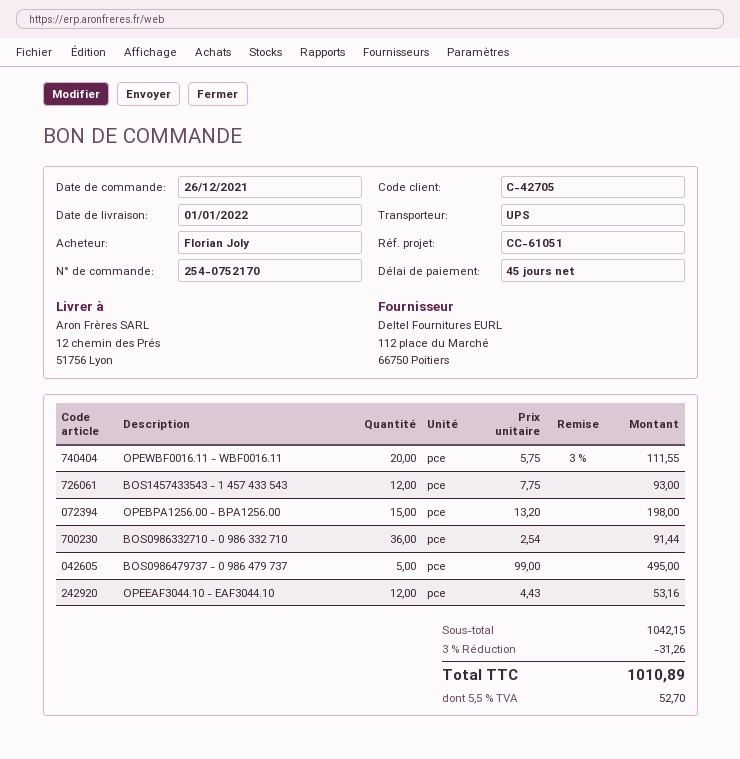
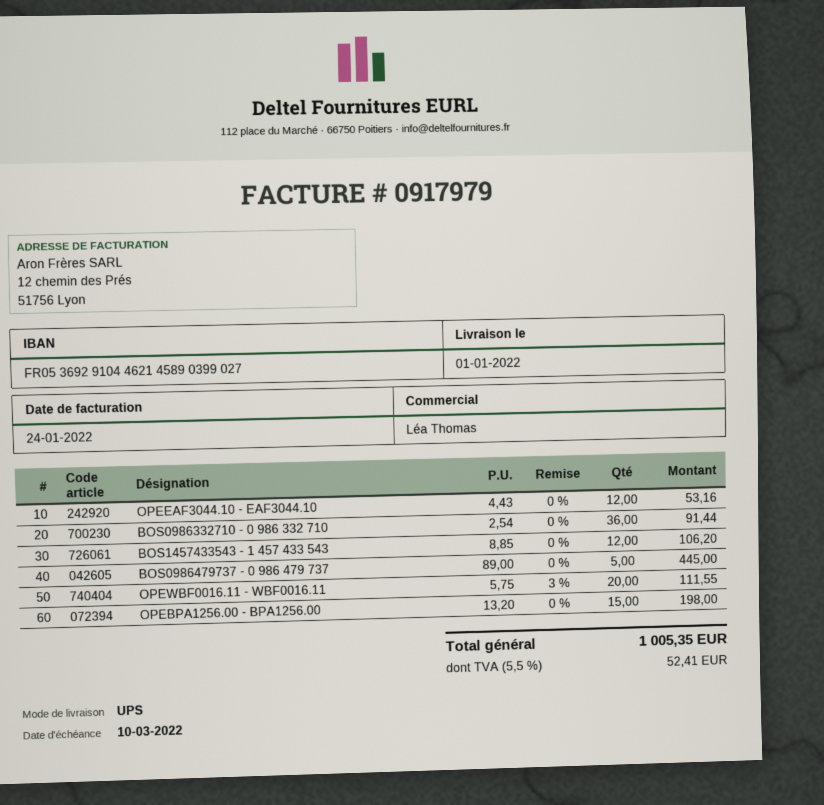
BOS1457433543 - 1 457 433 543: 12 x 7.75 = 93.00 -> 12 x 8.85 = 106.20
BOS0986479737 - 0 986 479 737: 5 x 99.00 = 495.00 -> 5 x 89.00 = 445.00
discount: 3% = 31.26 -> none
tax: 5.5% = 52.70 -> 5.5% = 52.41
total: 1010.89 -> 1005.35

